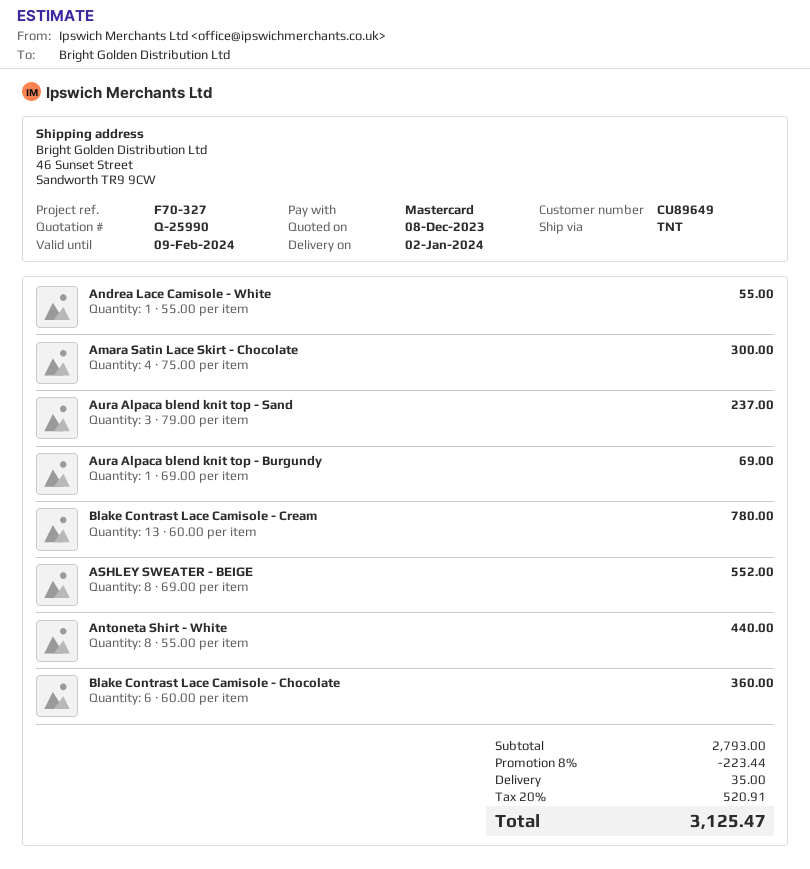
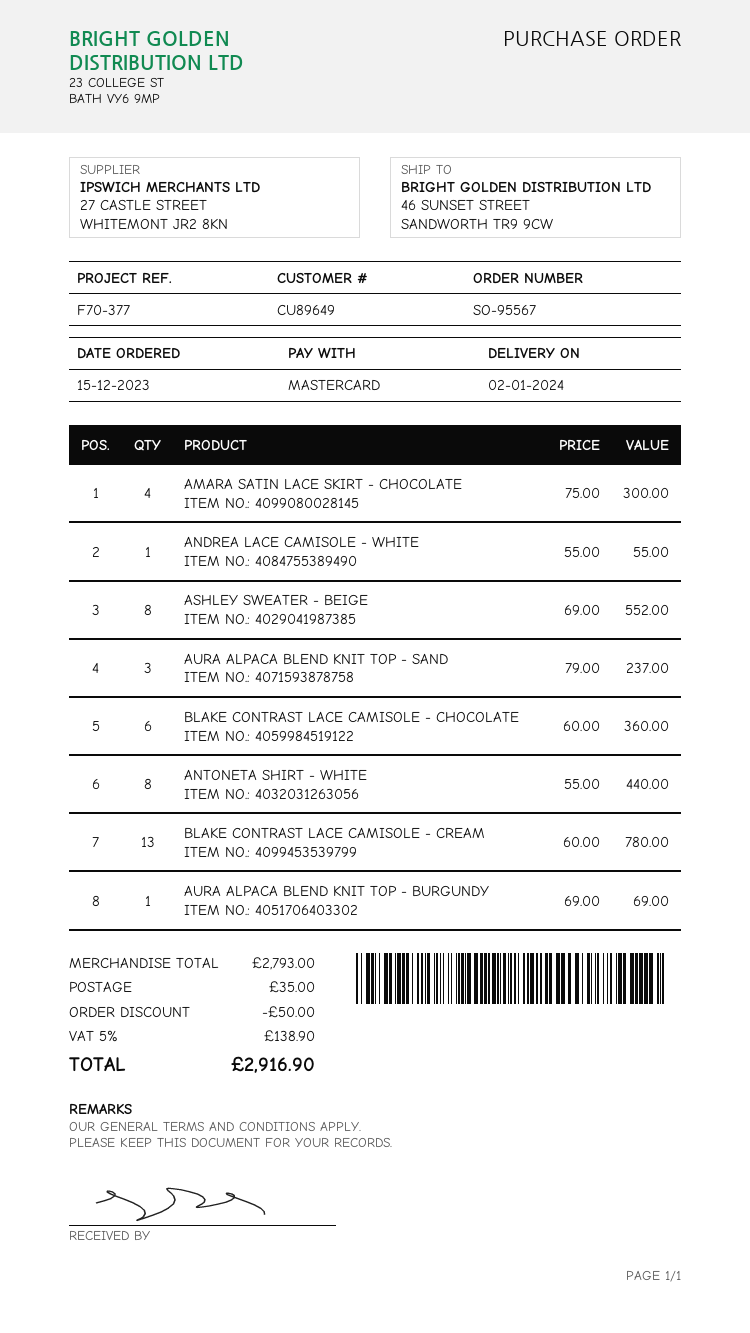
reference: F70-327 -> F70-377
discount: 223.44 -> 50.00
tax: 20% = 520.91 -> 5% = 138.90
total: 3125.47 -> 2916.90

